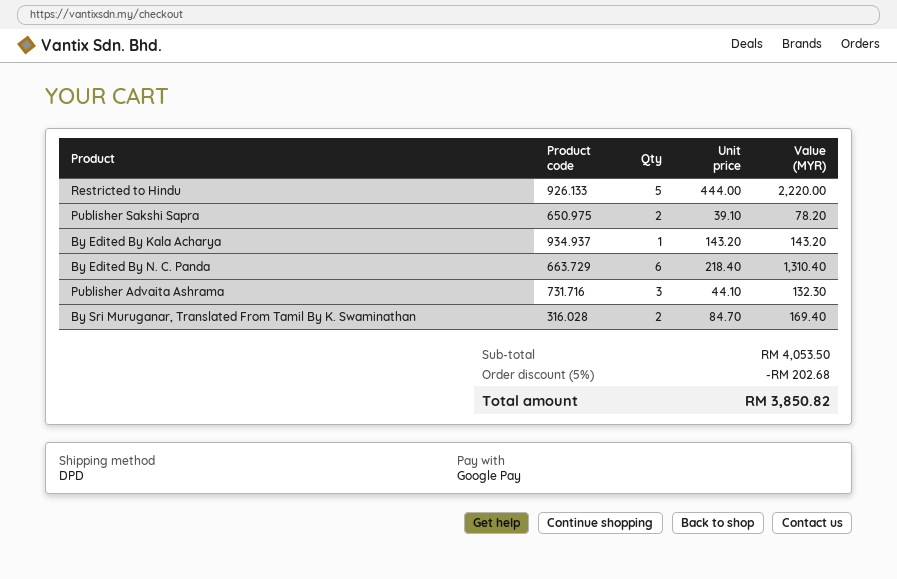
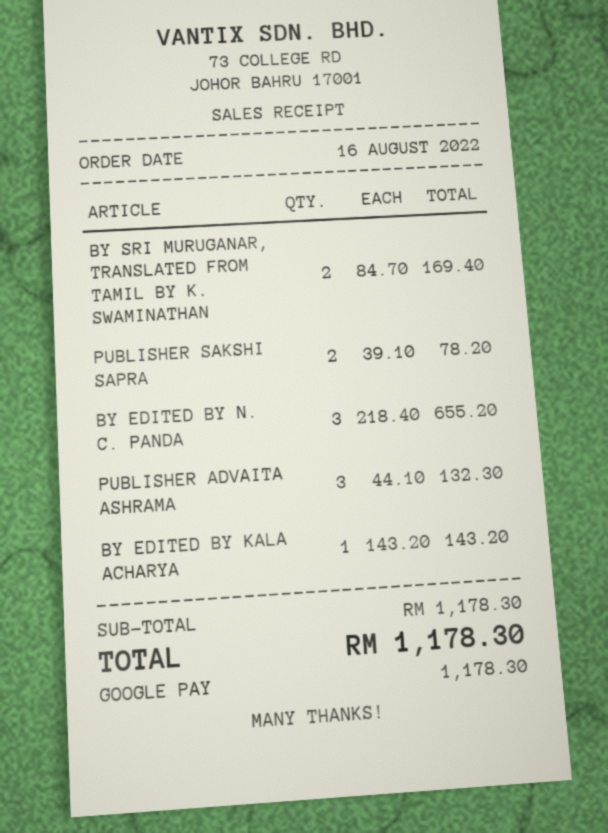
Restricted to Hindu: 5 x 444.00 = 2220.00 -> none
By Edited By N. C. Panda: 6 x 218.40 = 1310.40 -> 3 x 218.40 = 655.20
subtotal: 4053.50 -> 1178.30
discount: 5% = 202.68 -> none
total: 3850.82 -> 1178.30

